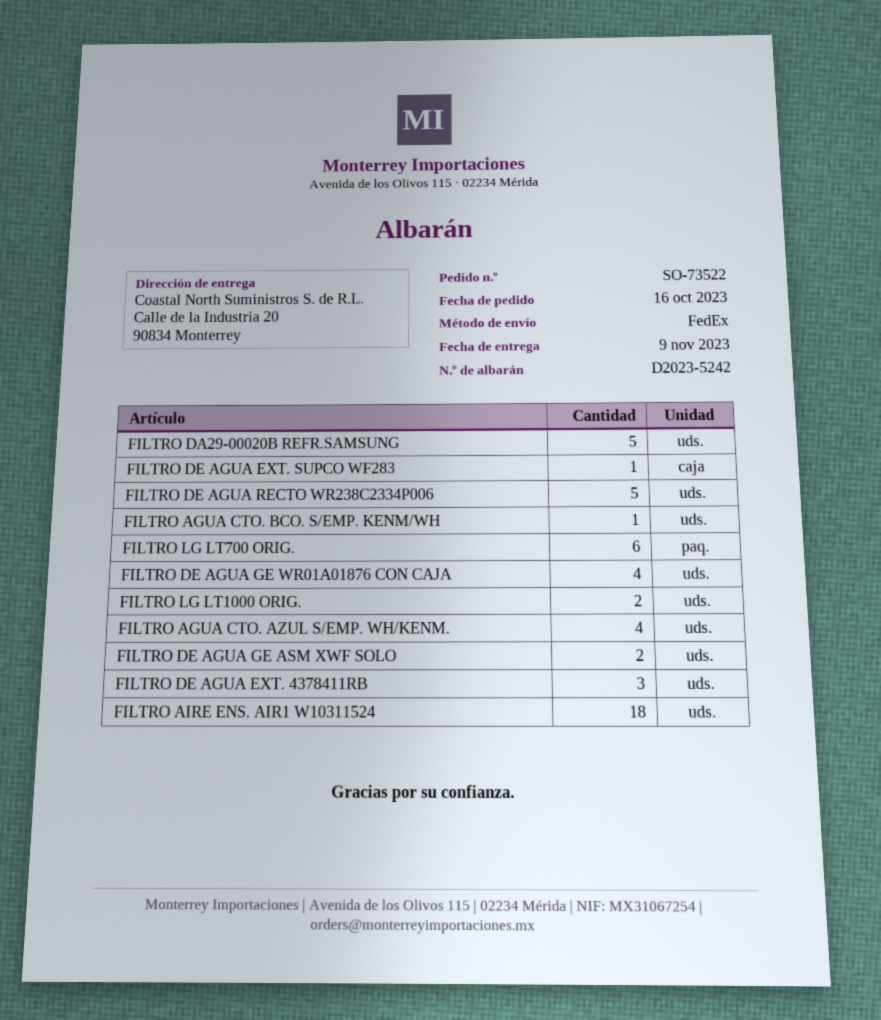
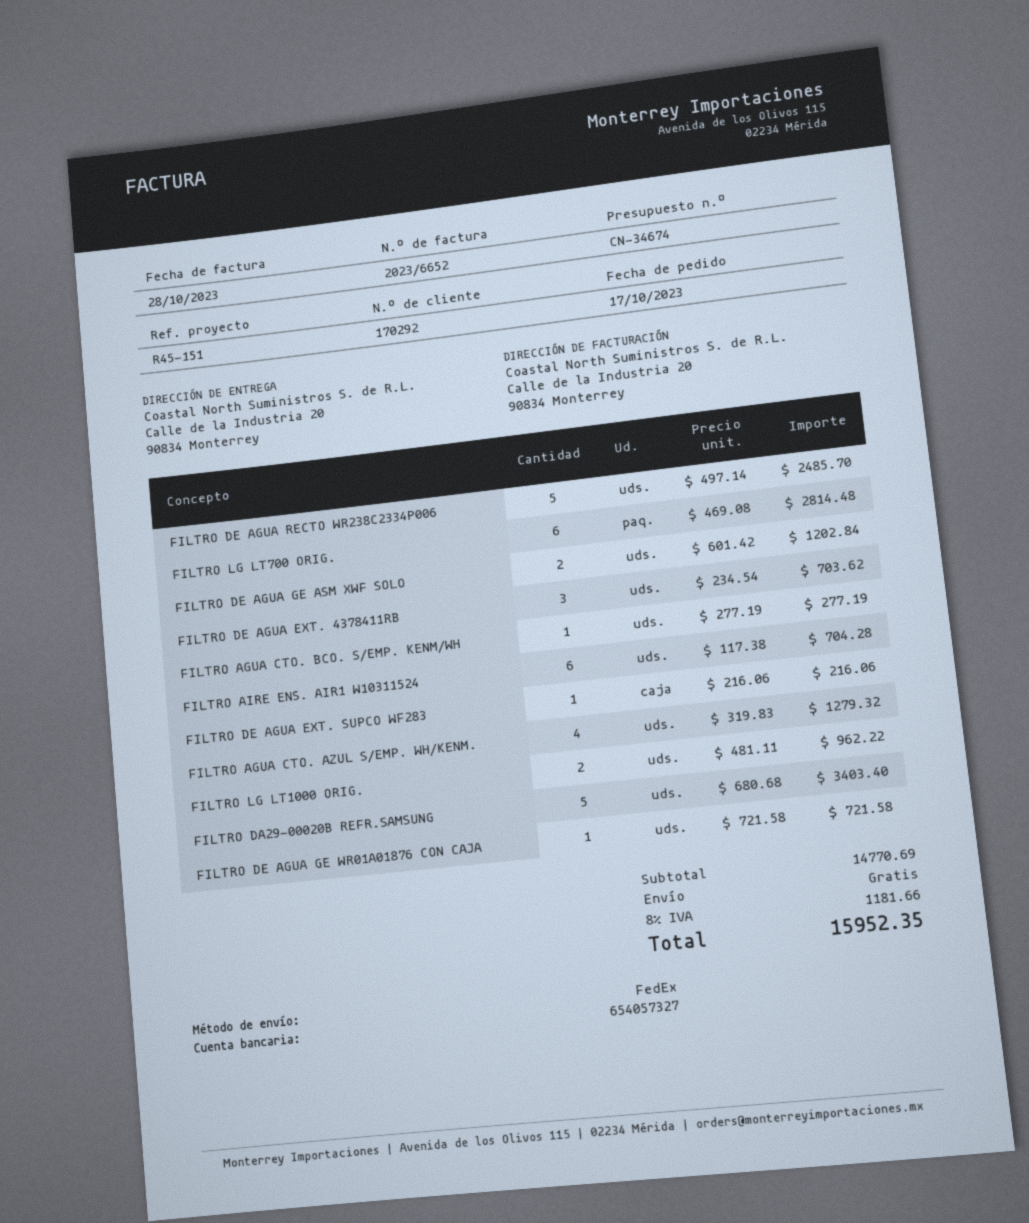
order date: 2023-10-16 -> 2023-10-17
FILTRO DE AGUA GE WR01A01876 CON CAJA: 4 -> 1
FILTRO AIRE ENS. AIR1 W10311524: 18 -> 6

